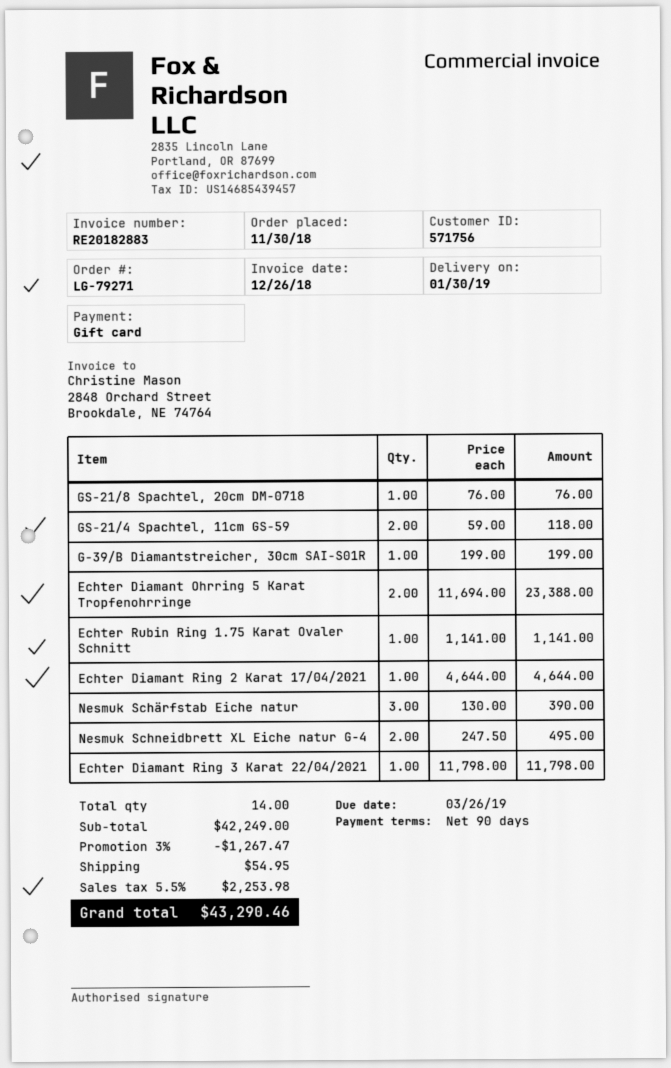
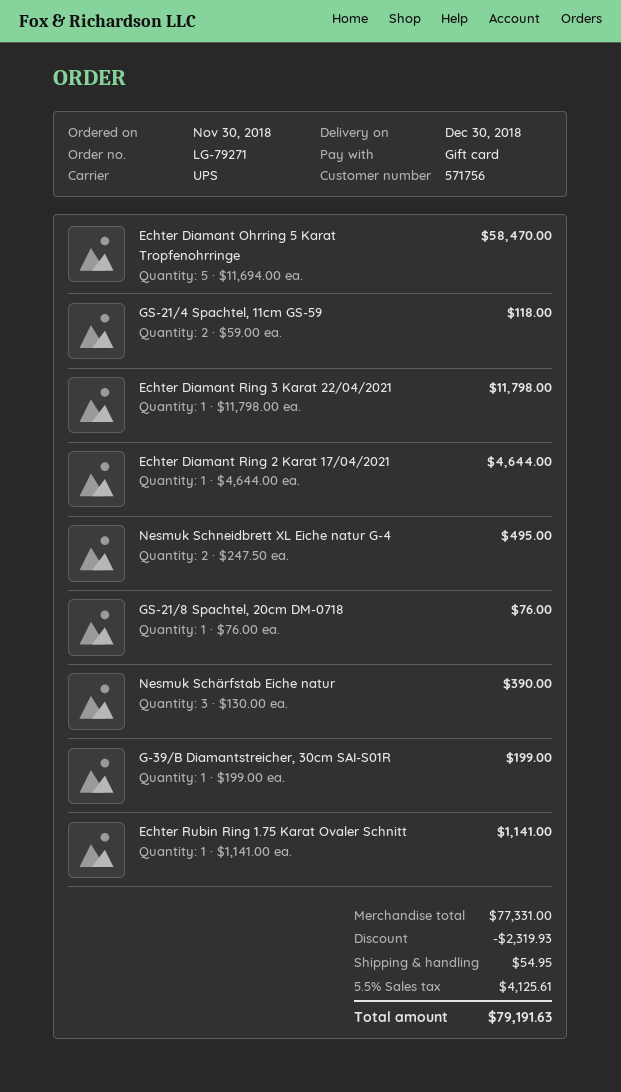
delivery date: 2019-01-30 -> 2018-12-30
Echter Diamant Ohrring 5 Karat Tropfenohrringe: 2 x 11694.00 = 23388.00 -> 5 x 11694.00 = 58470.00
subtotal: 42249.00 -> 77331.00
discount: 1267.47 -> 2319.93
tax: 5.5% = 2253.98 -> 5.5% = 4125.61
total: 43290.46 -> 79191.63

